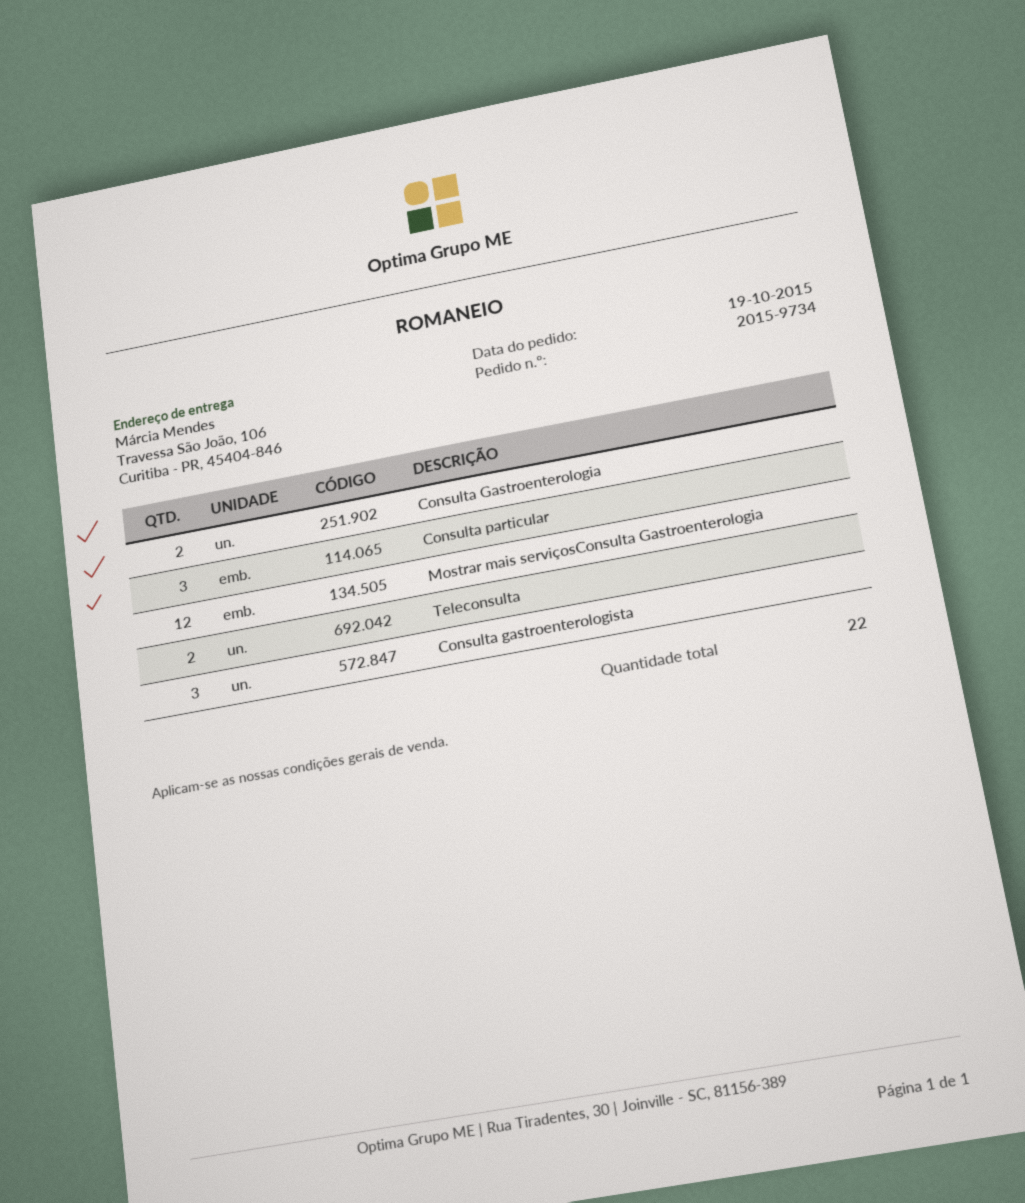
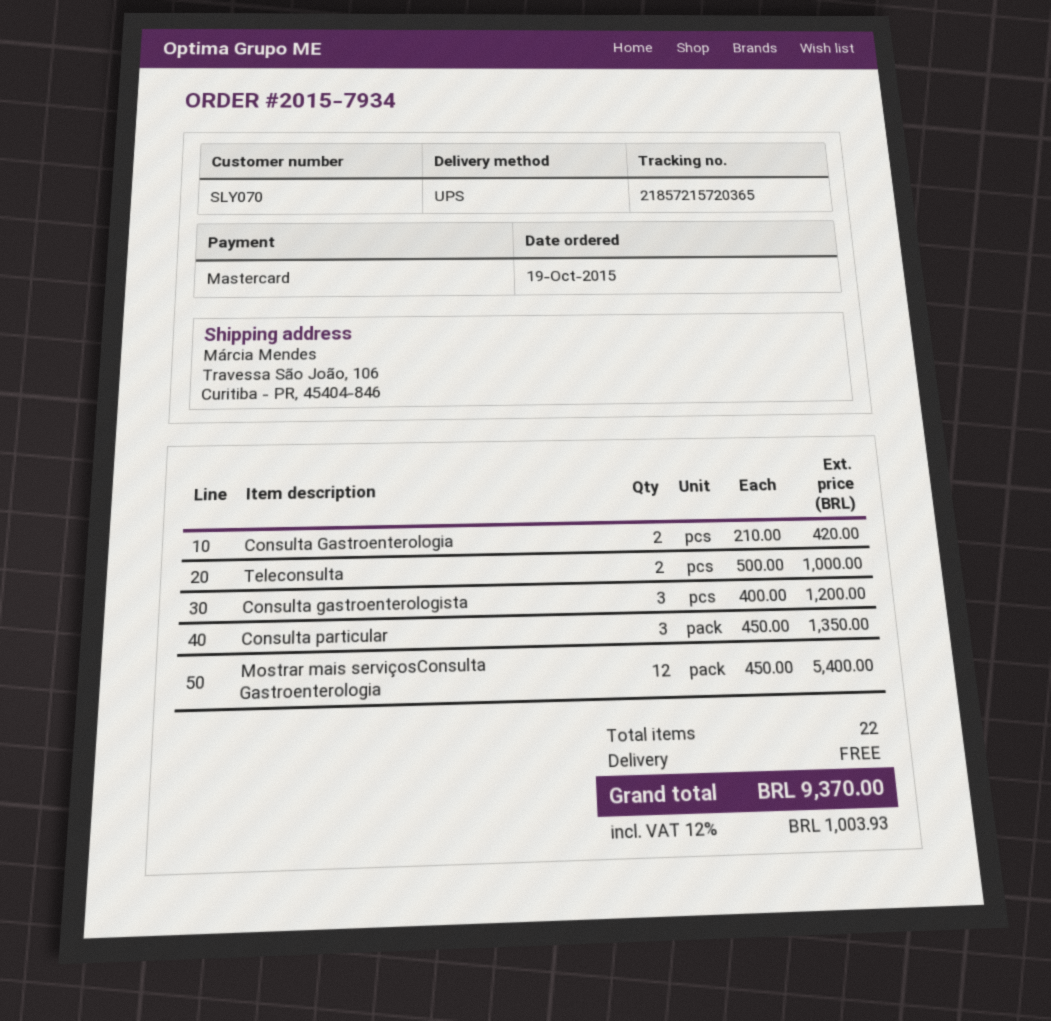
order number: 2015-9734 -> 2015-7934

